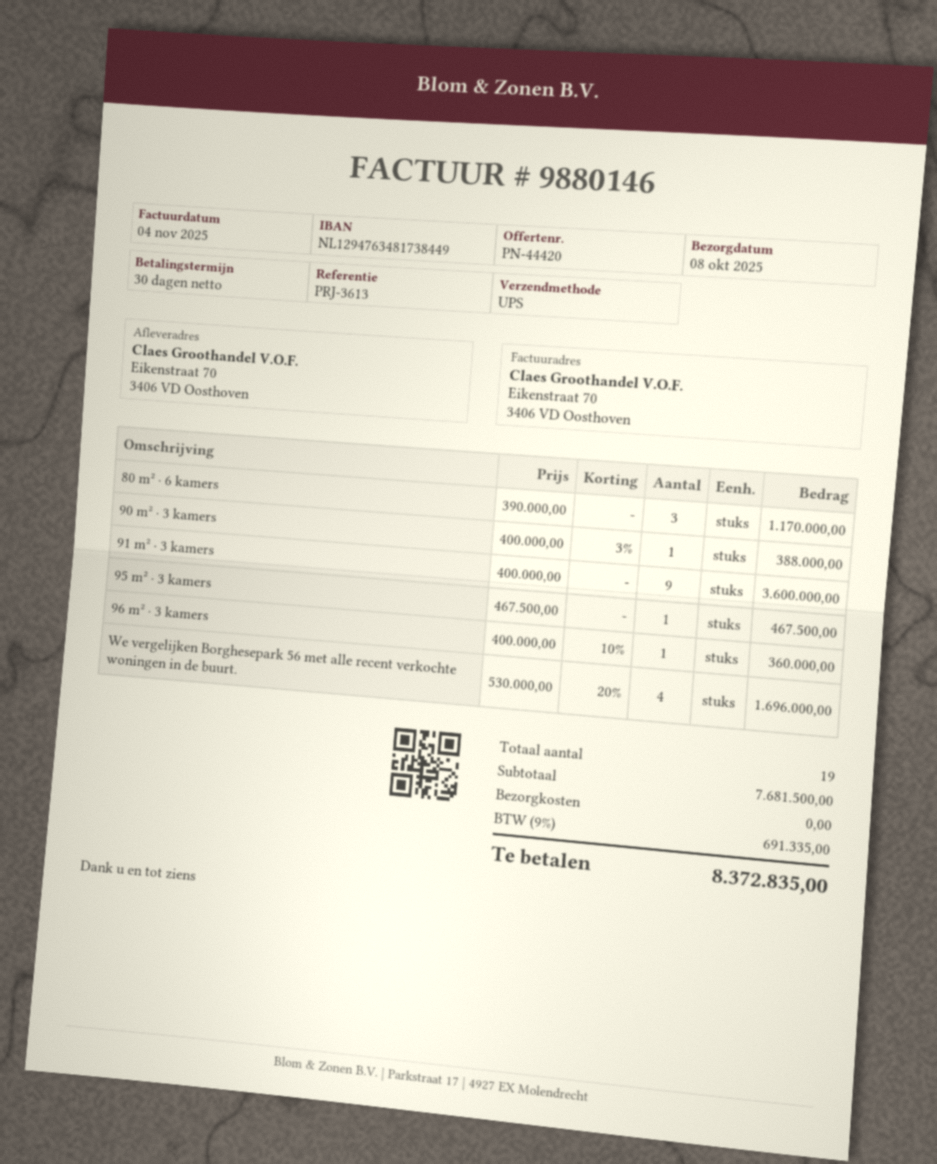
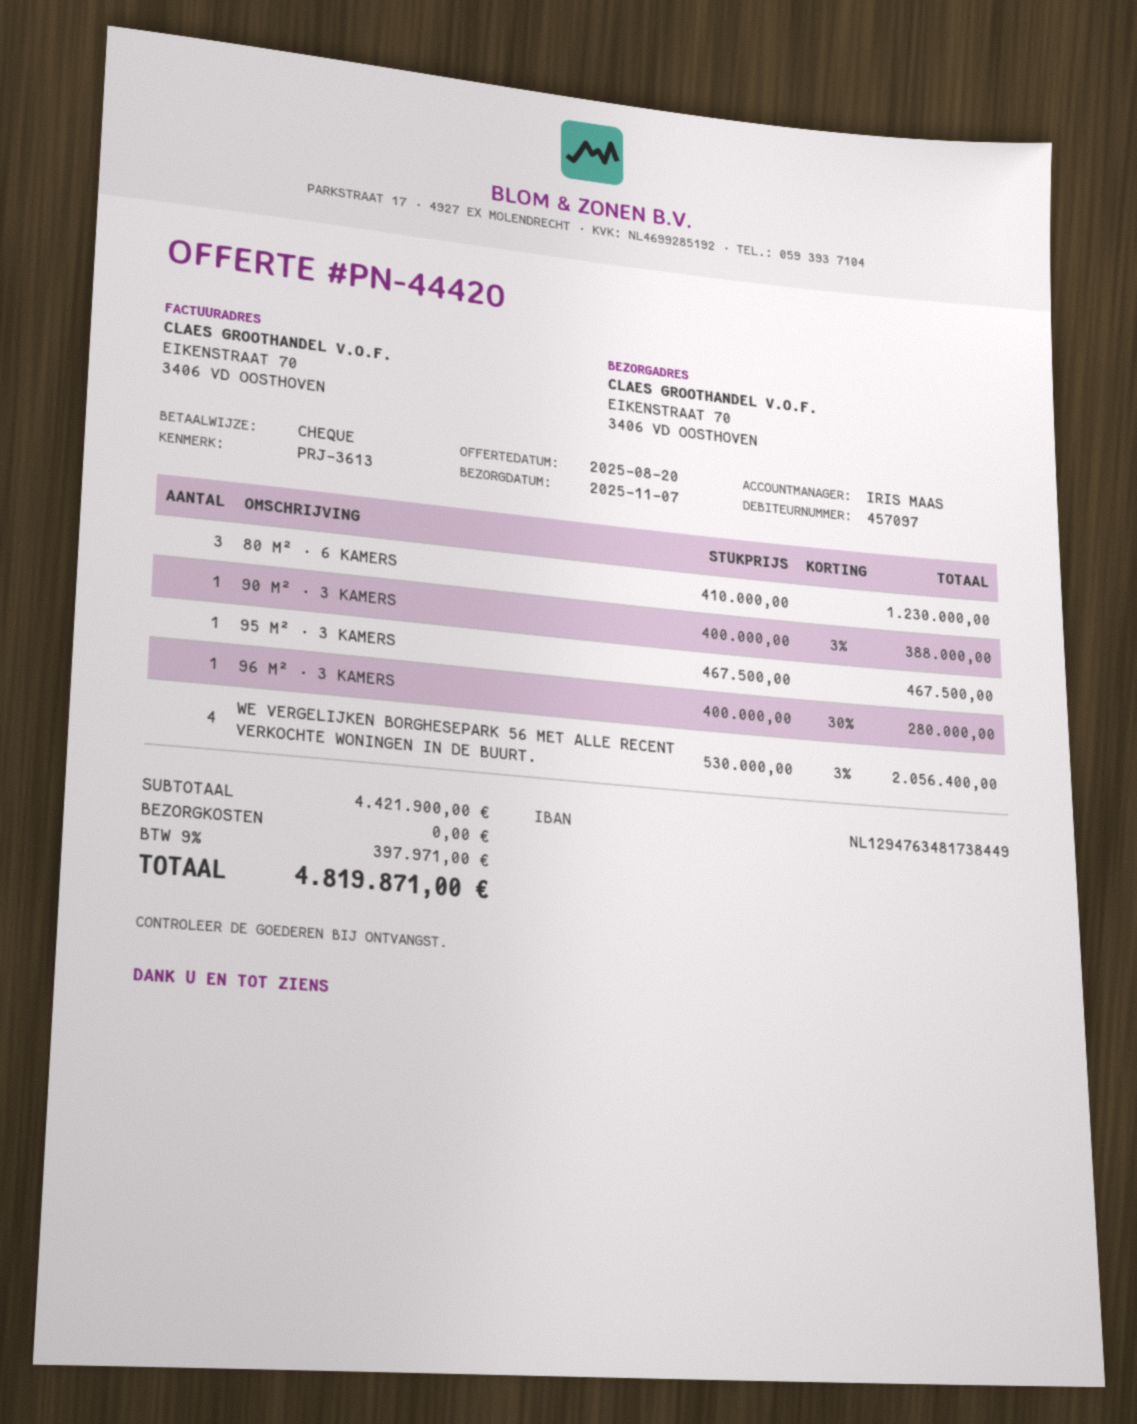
delivery date: 2025-10-08 -> 2025-11-07
80 m² · 6 kamers: 3 x 390000.00 = 1170000.00 -> 3 x 410000.00 = 1230000.00
91 m² · 3 kamers: 9 x 400000.00 = 3600000.00 -> none
96 m² · 3 kamers: 1 x 400000.00 - 10% = 360000.00 -> 1 x 400000.00 - 30% = 280000.00
We vergelijken Borghesepark 56 met alle recent verkochte woningen in de buurt.: 4 x 530000.00 - 20% = 1696000.00 -> 4 x 530000.00 - 3% = 2056400.00
subtotal: 7681500.00 -> 4421900.00
tax: 9% = 691335.00 -> 9% = 397971.00
total: 8372835.00 -> 4819871.00

